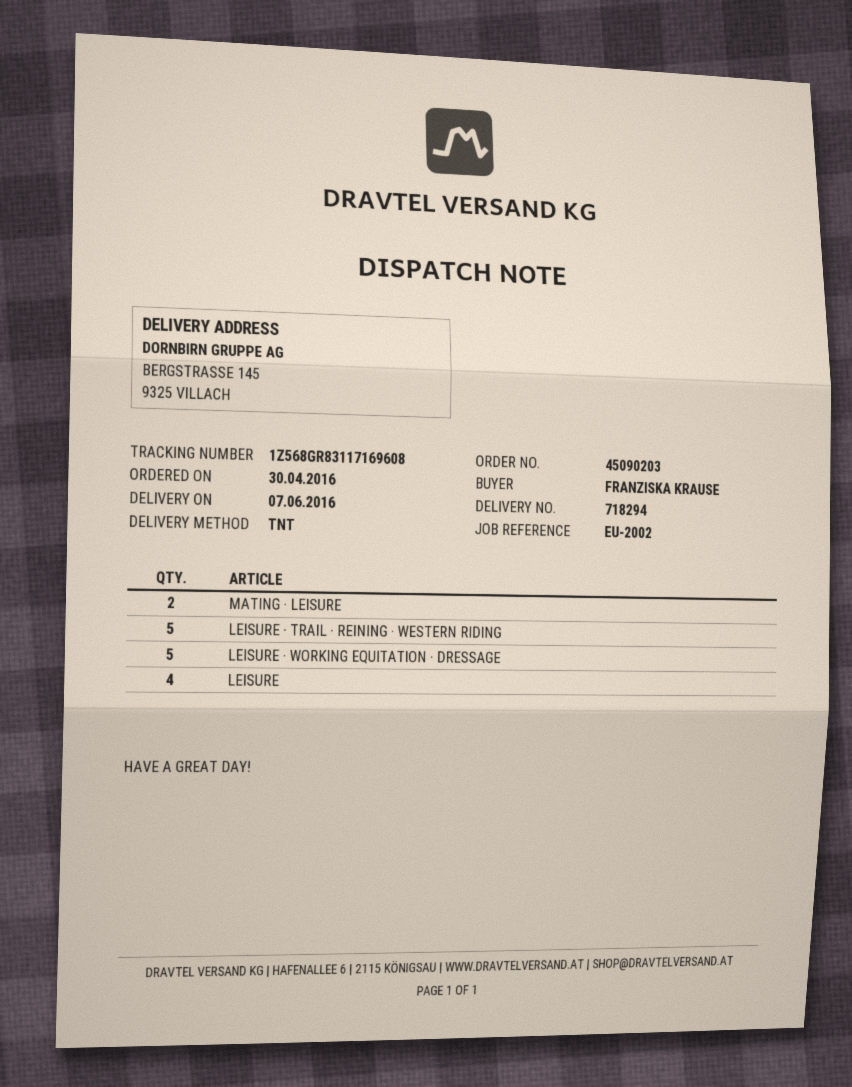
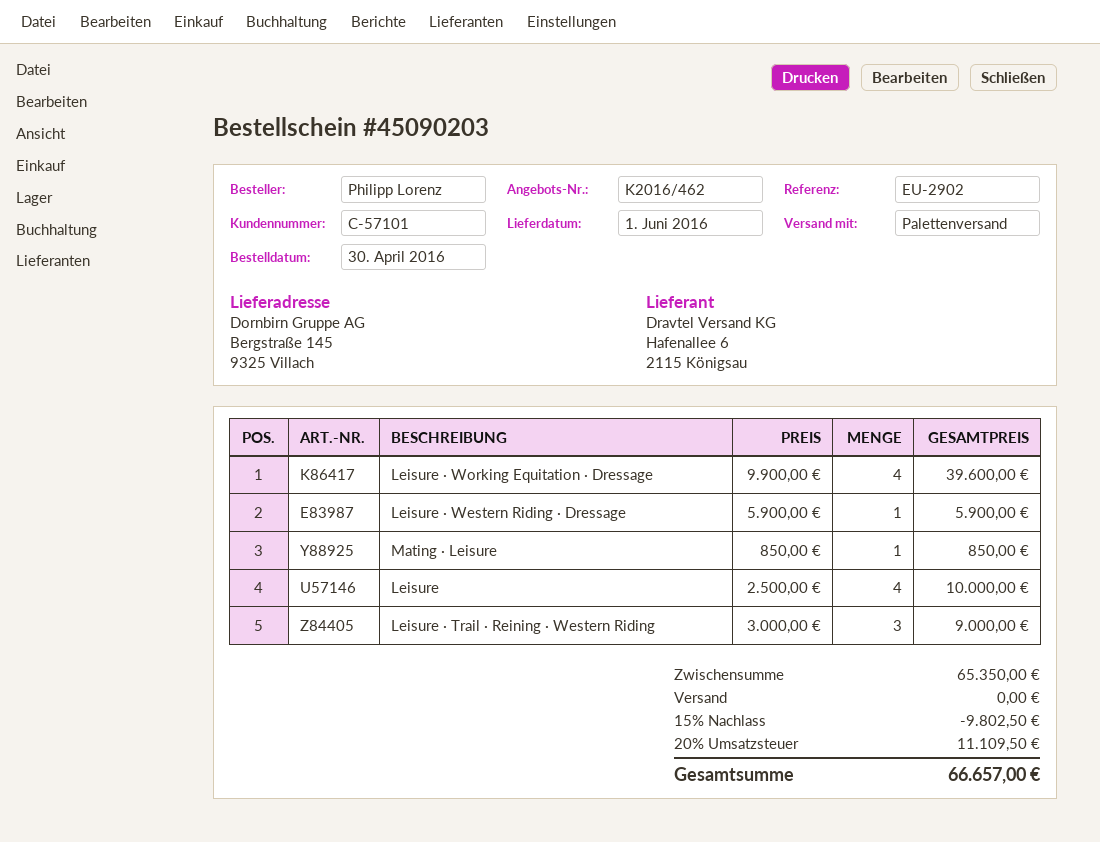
delivery date: 2016-06-07 -> 2016-06-01
reference: EU-2002 -> EU-2902
ordered by: FRANZISKA KRAUSE -> Philipp Lorenz
shipping method: TNT -> pallet freight
MATING · LEISURE: 2 -> 1
LEISURE · TRAIL · REINING · WESTERN RIDING: 5 -> 3
LEISURE · WORKING EQUITATION · DRESSAGE: 5 -> 4
Leisure · Western Riding · Dressage: none -> 1

